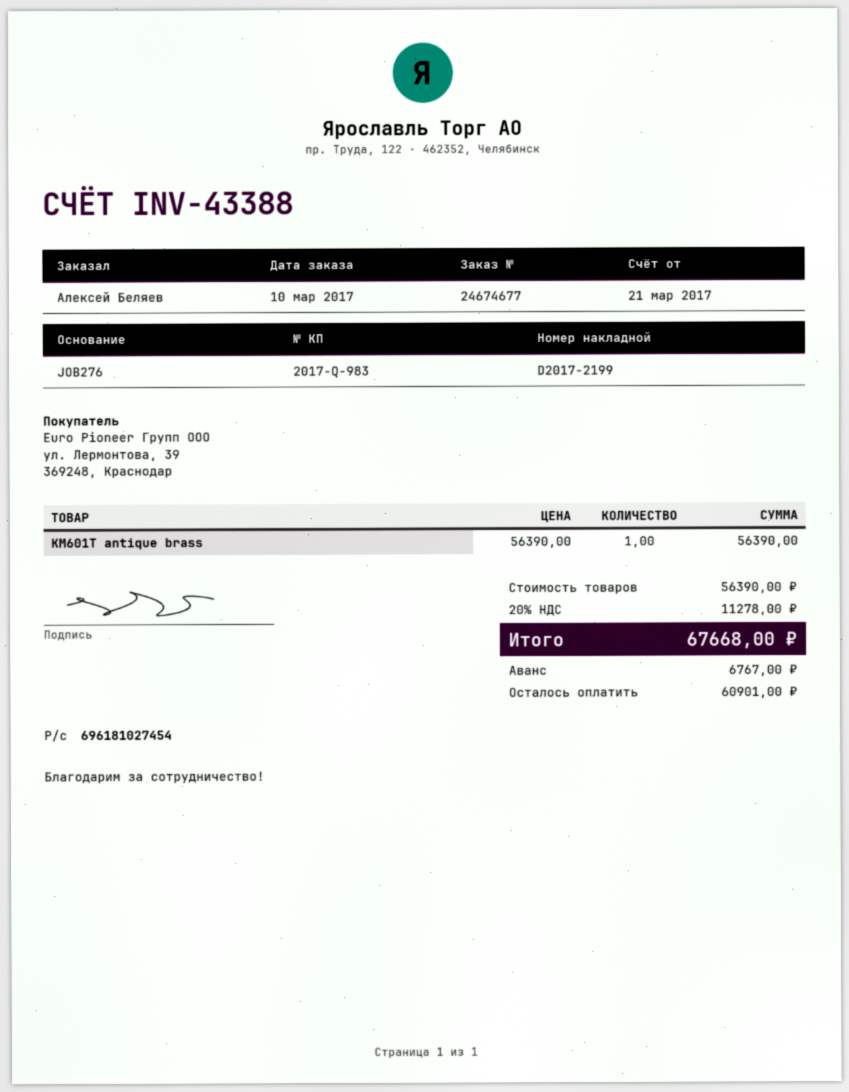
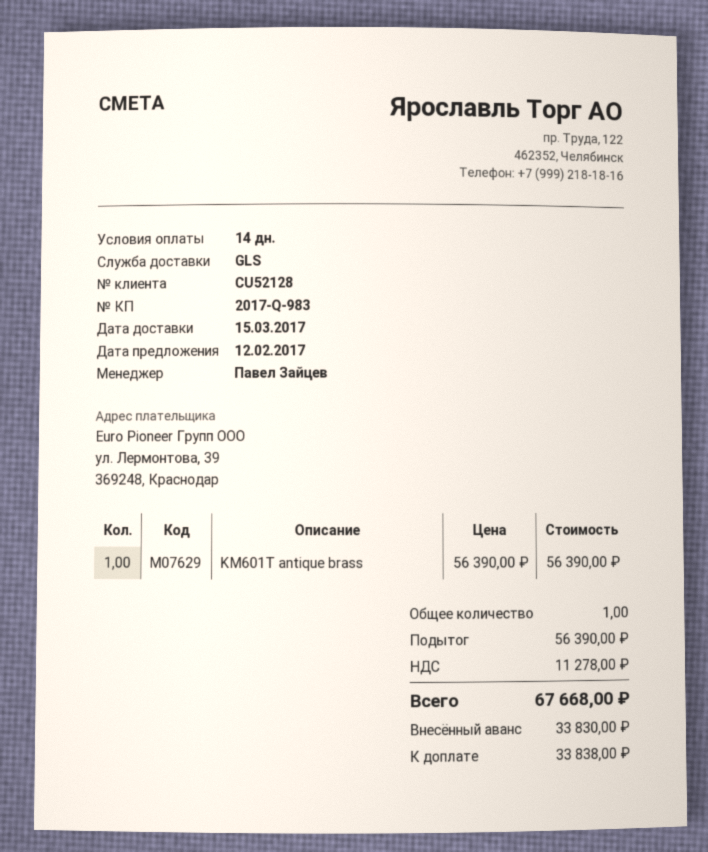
deposit: 6767.00 -> 33830.00
balance: 60901.00 -> 33838.00

